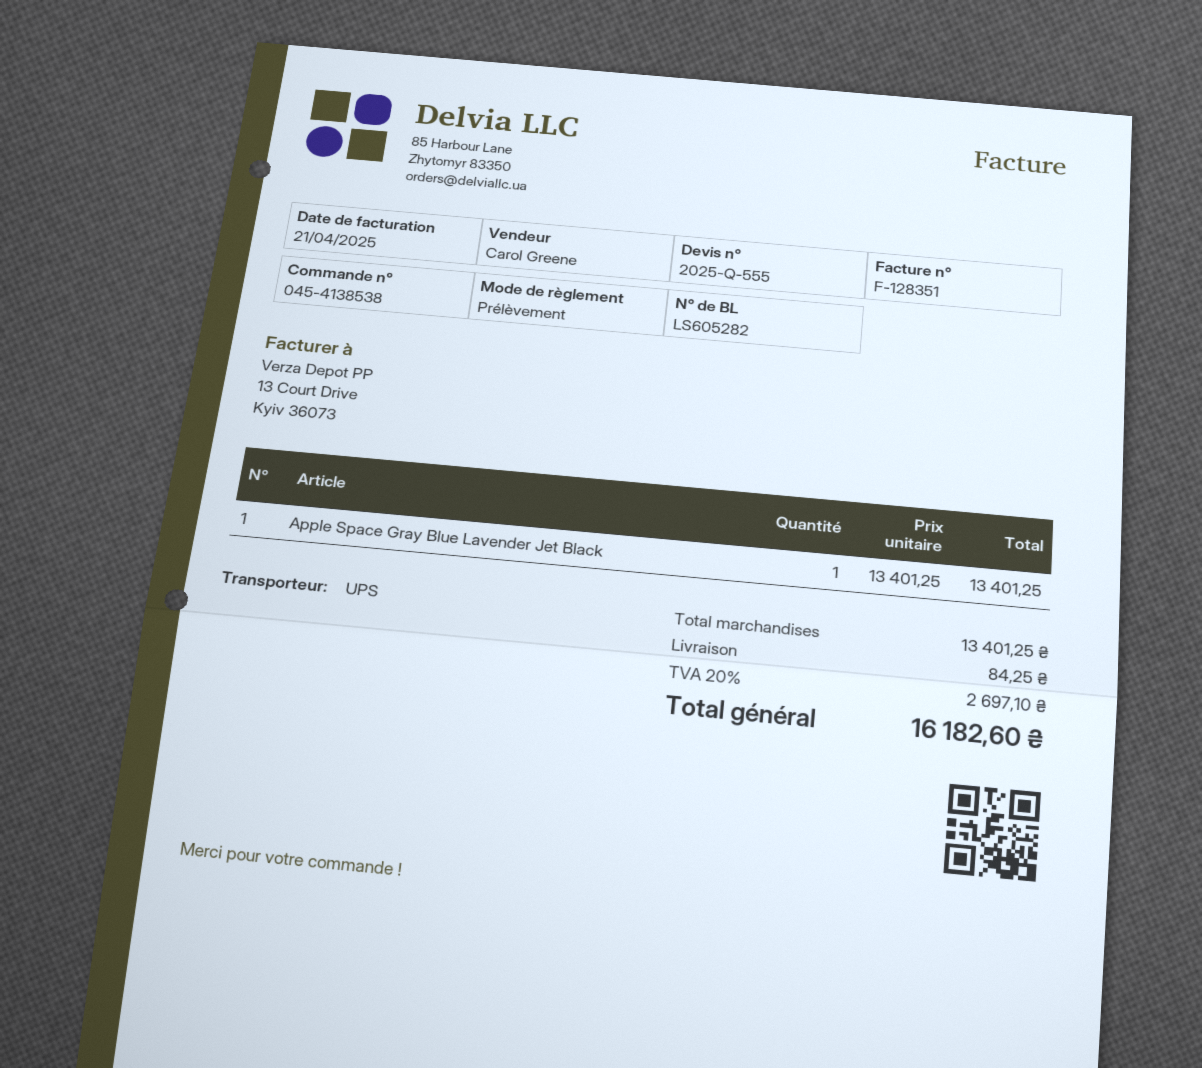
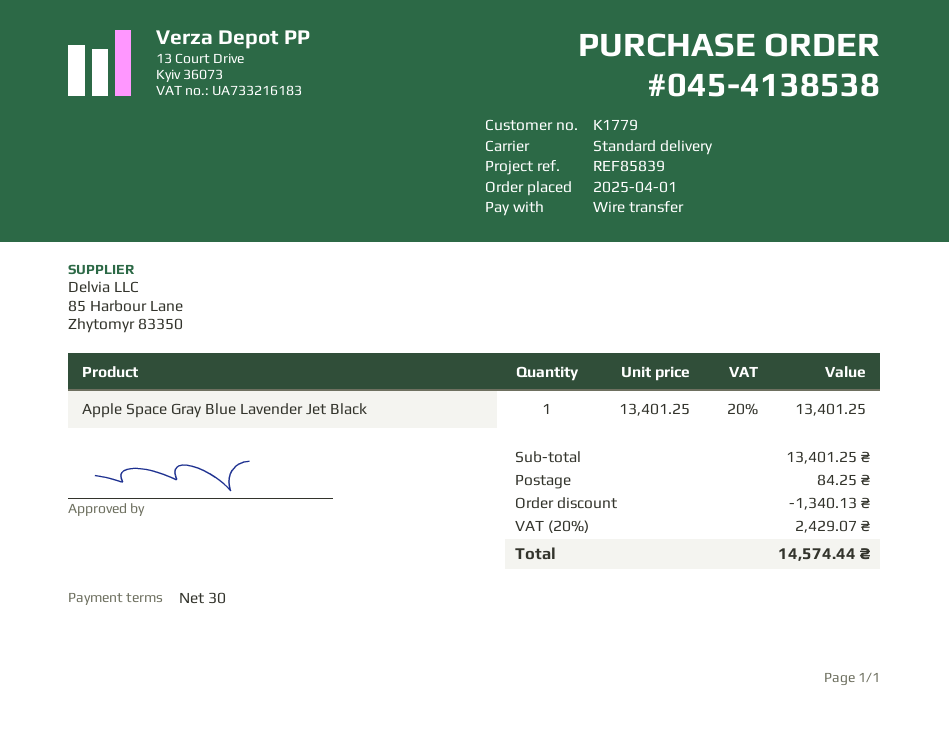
payment method: direct debit -> bank transfer
shipping method: UPS -> standard
discount: none -> 1340.13
tax: 20% = 2697.10 -> 20% = 2429.07
total: 16182.60 -> 14574.44

